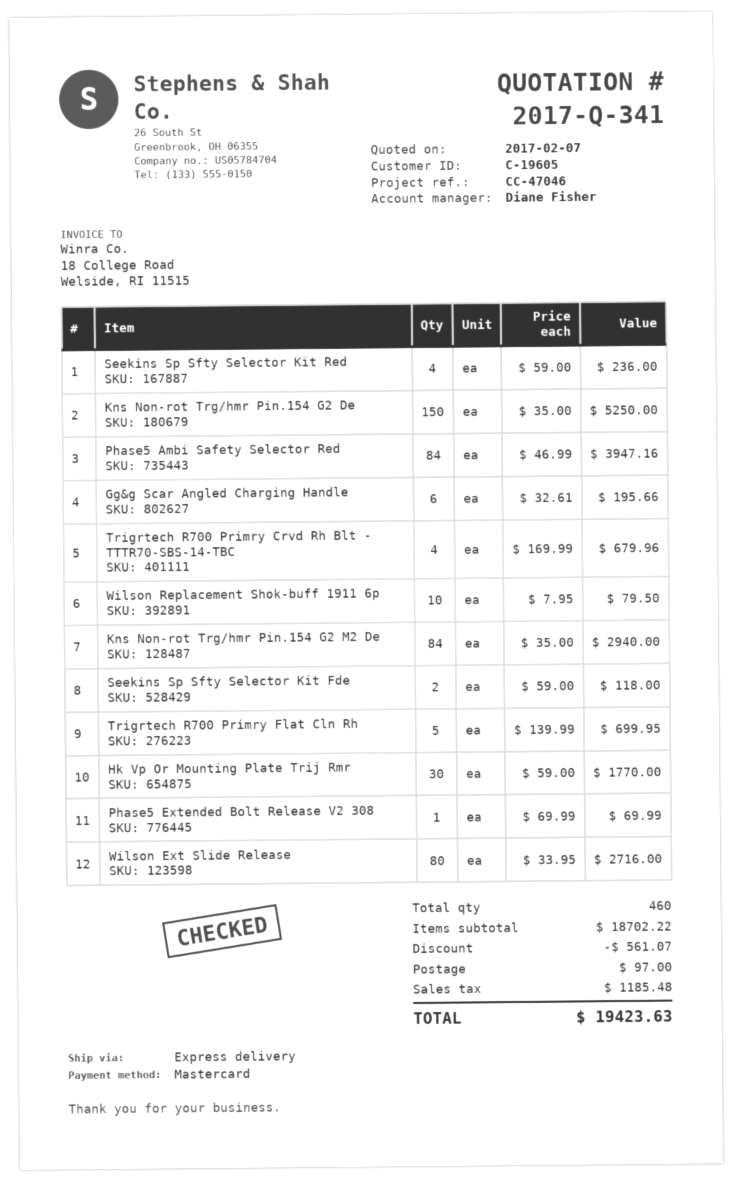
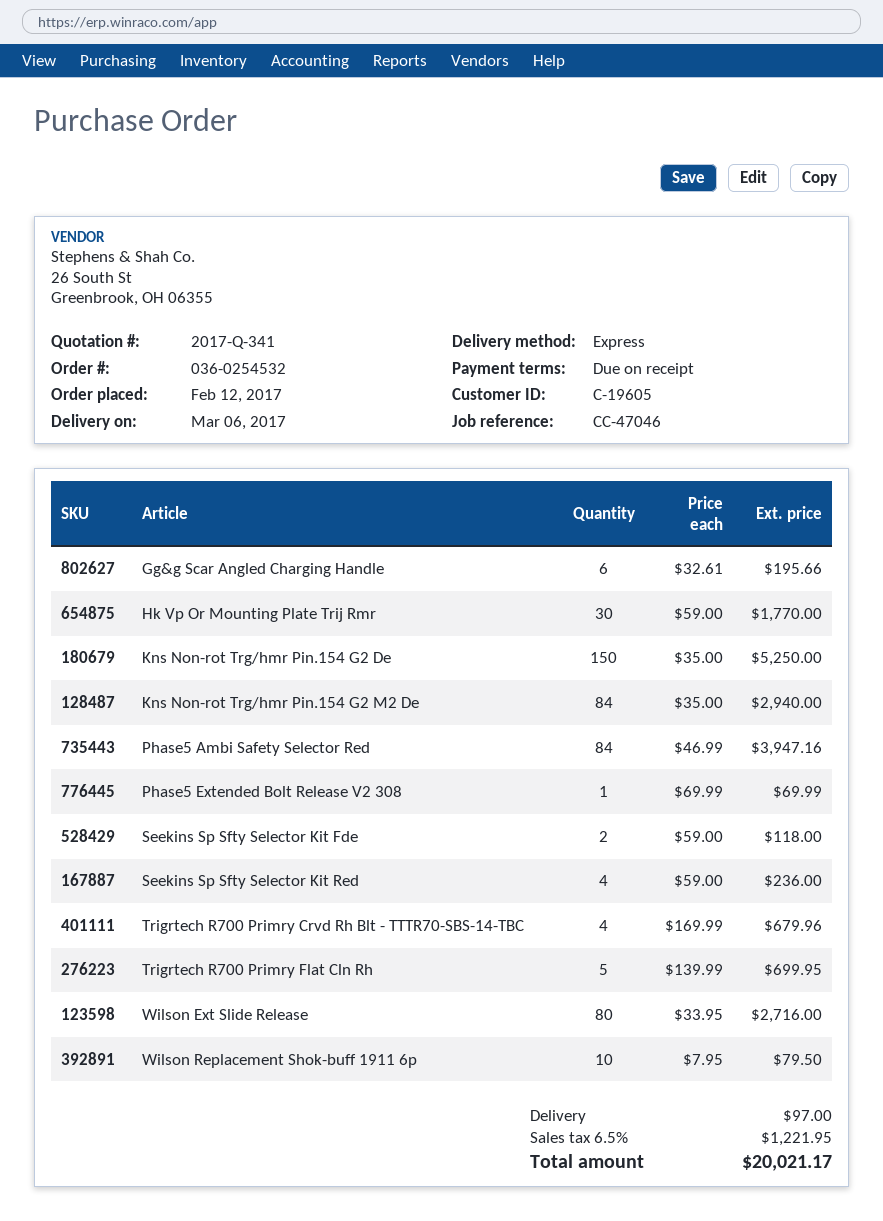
discount: 561.07 -> none
tax: 1185.48 -> 1221.95
total: 19423.63 -> 20021.17

